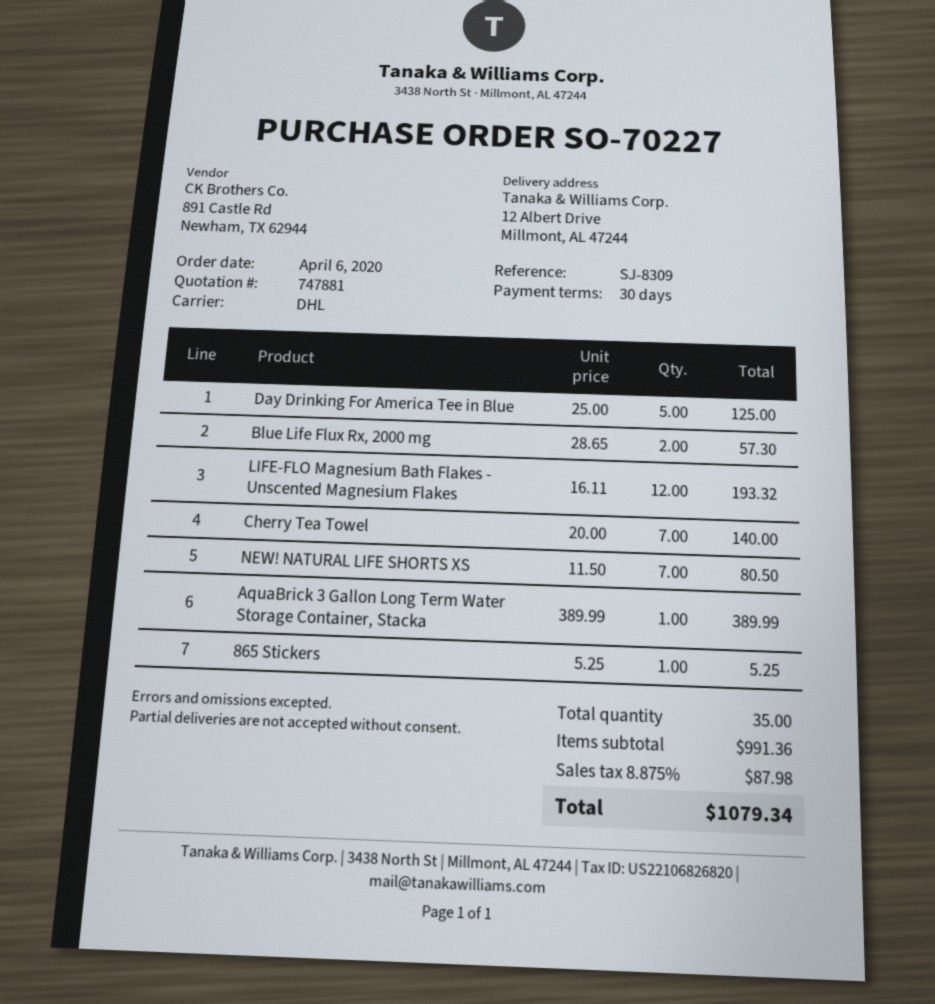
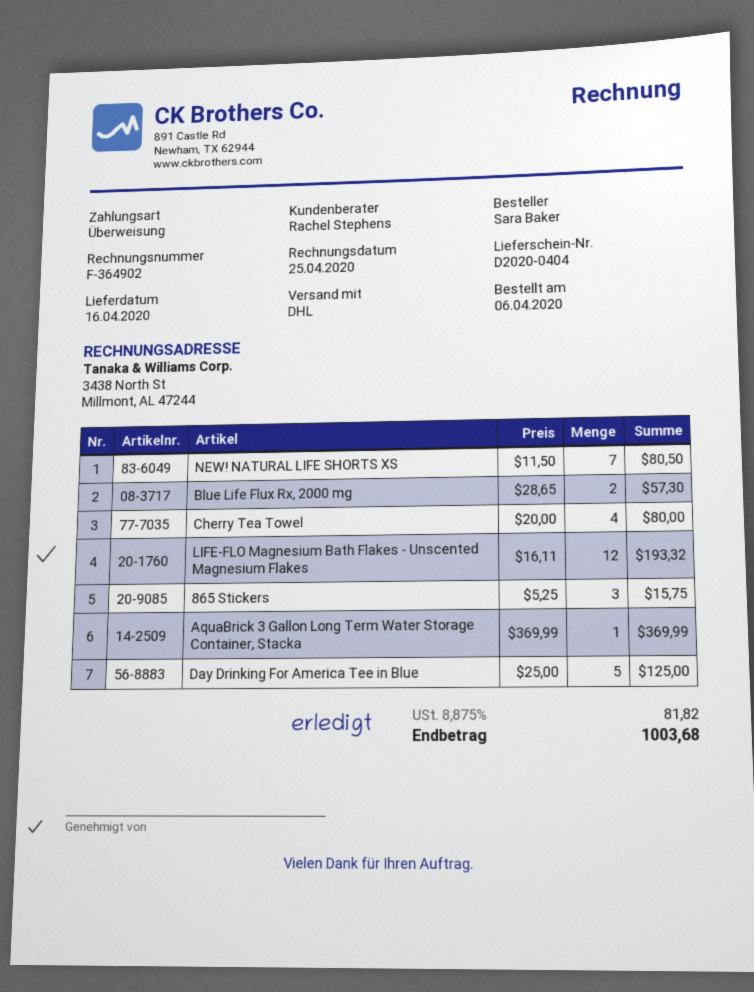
Cherry Tea Towel: 7 x 20.00 = 140.00 -> 4 x 20.00 = 80.00
AquaBrick 3 Gallon Long Term Water Storage Container, Stacka: 1 x 389.99 = 389.99 -> 1 x 369.99 = 369.99
865 Stickers: 1 x 5.25 = 5.25 -> 3 x 5.25 = 15.75
tax: 8.875% = 87.98 -> 8.875% = 81.82
total: 1079.34 -> 1003.68

